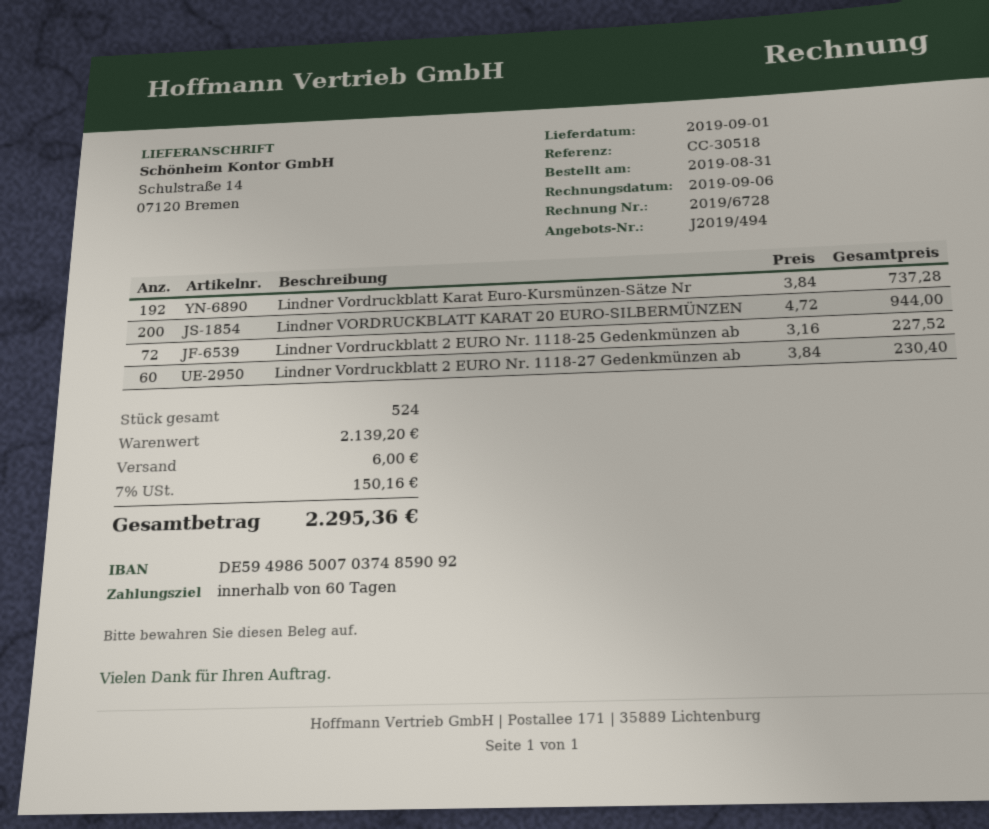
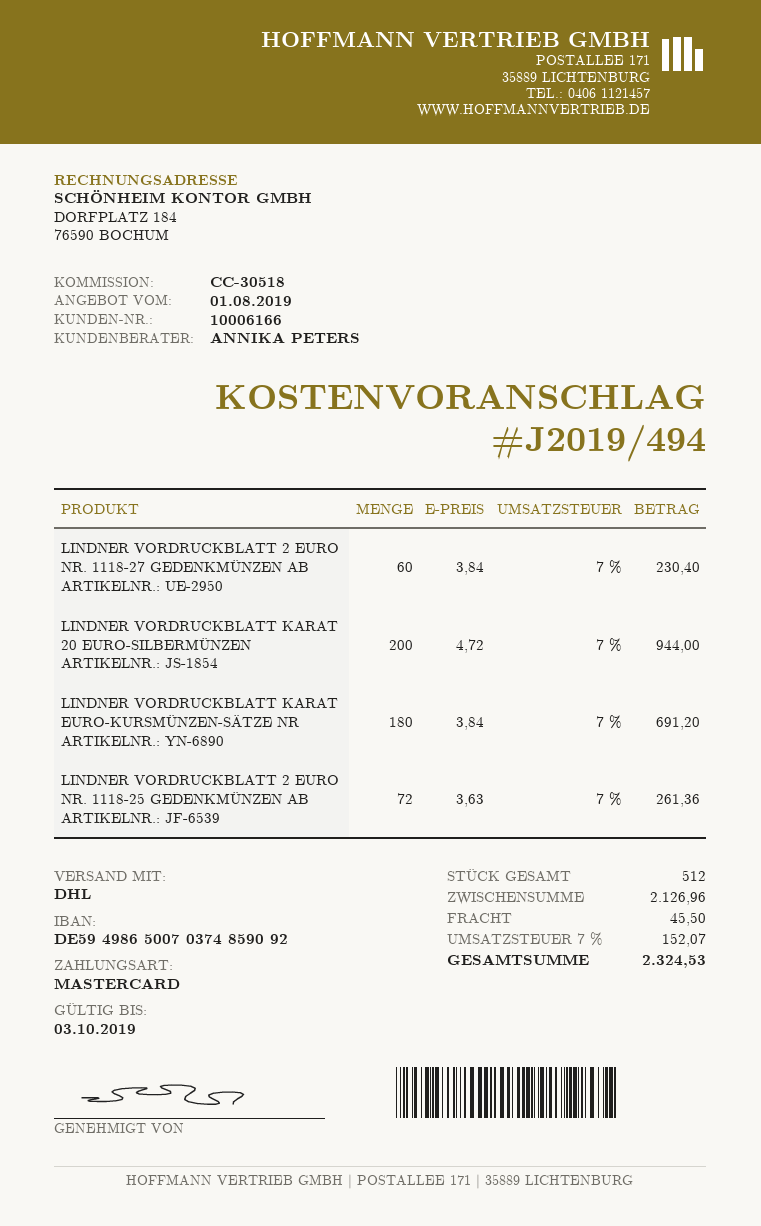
Lindner Vordruckblatt Karat Euro-Kursmünzen-Sätze Nr: 192 x 3.84 = 737.28 -> 180 x 3.84 = 691.20
Lindner Vordruckblatt 2 EURO Nr. 1118-25 Gedenkmünzen ab: 72 x 3.16 = 227.52 -> 72 x 3.63 = 261.36
total quantity: 524 -> 512
subtotal: 2139.20 -> 2126.96
shipping: 6.00 -> 45.50
tax: 7% = 150.16 -> 7% = 152.07
total: 2295.36 -> 2324.53

